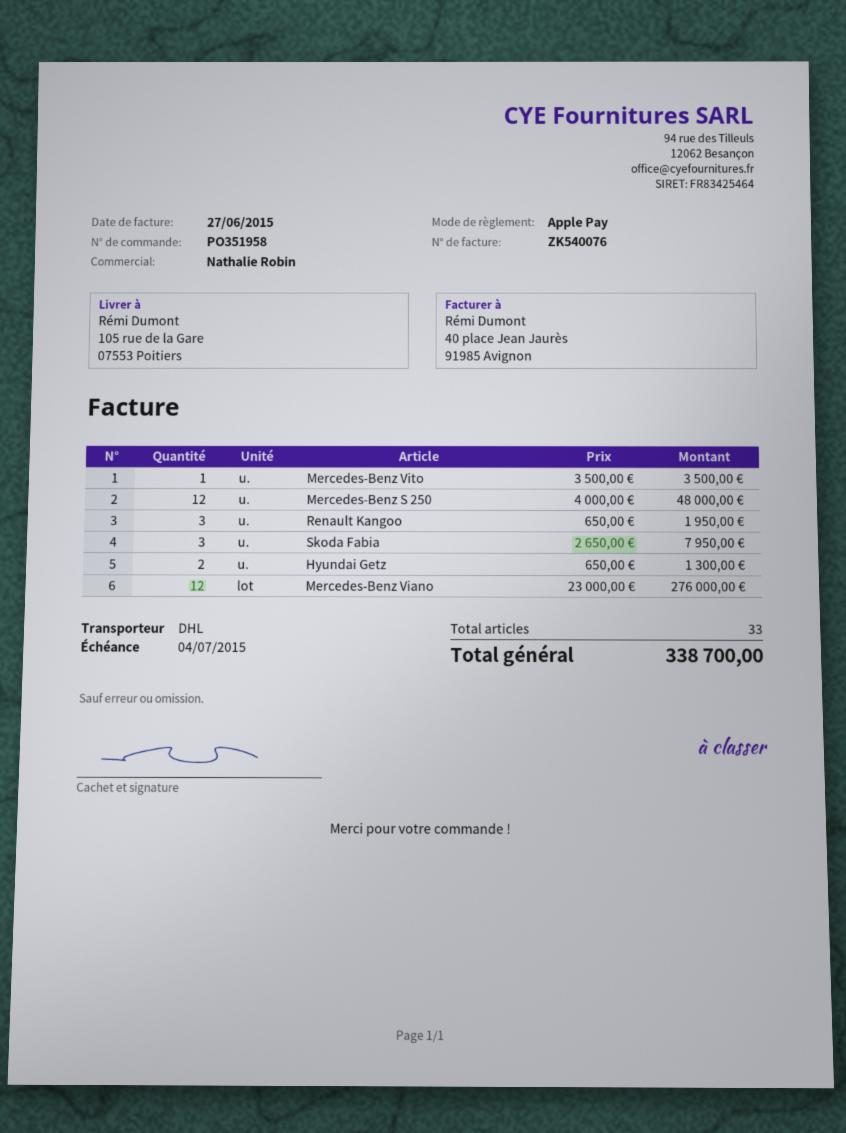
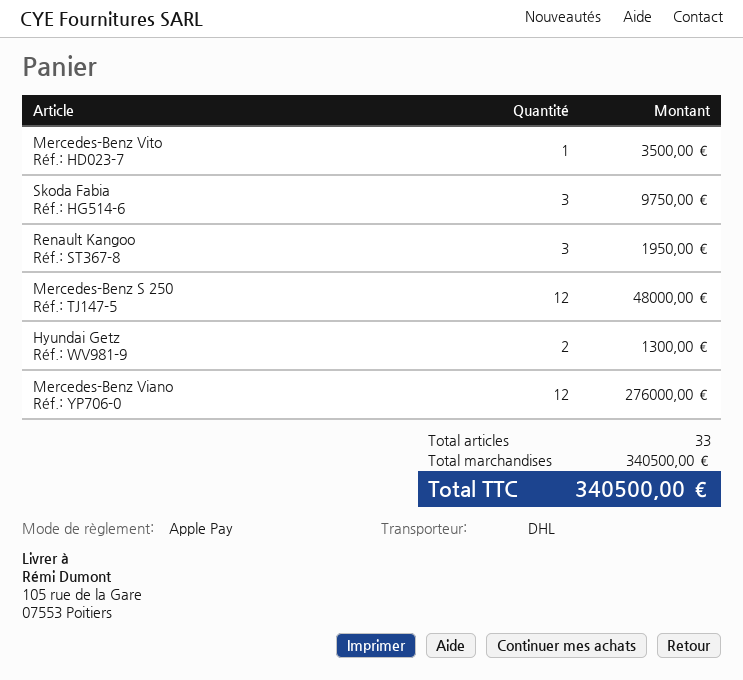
Skoda Fabia: 3 for 7950.00 -> 3 for 9750.00
total: 338700.00 -> 340500.00

